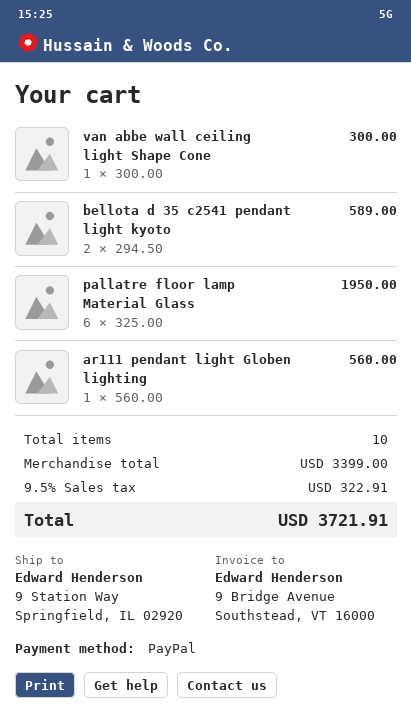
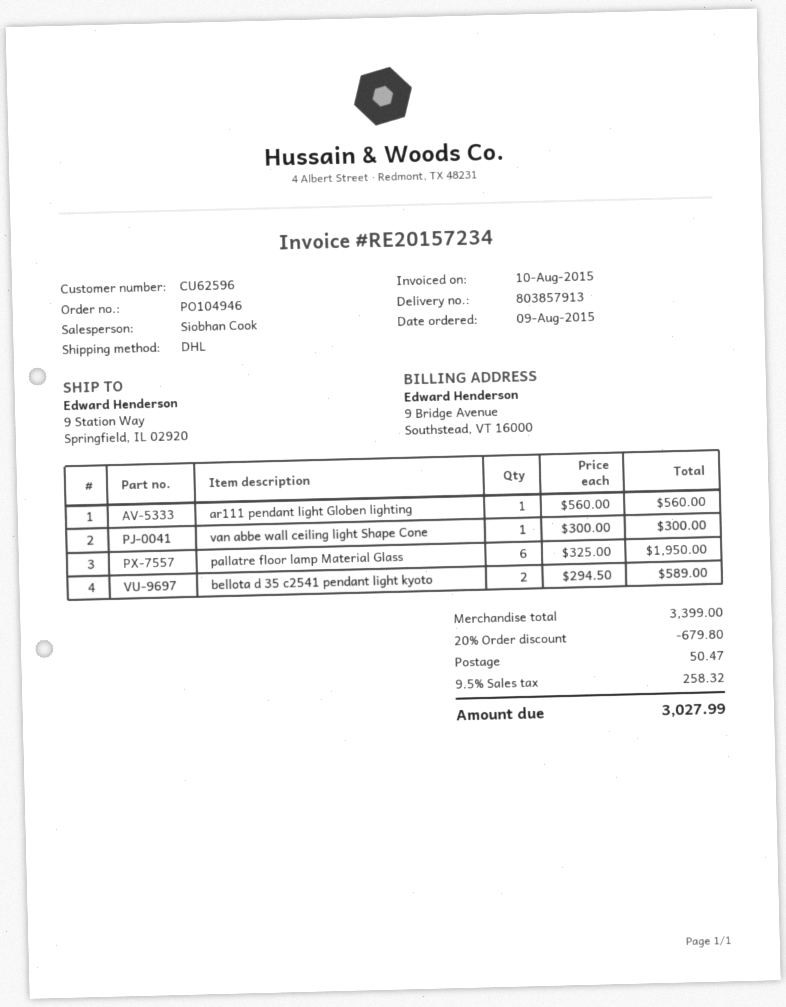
discount: none -> 20% = 679.80
shipping: none -> 50.47
tax: 9.5% = 322.91 -> 9.5% = 258.32
total: 3721.91 -> 3027.99

